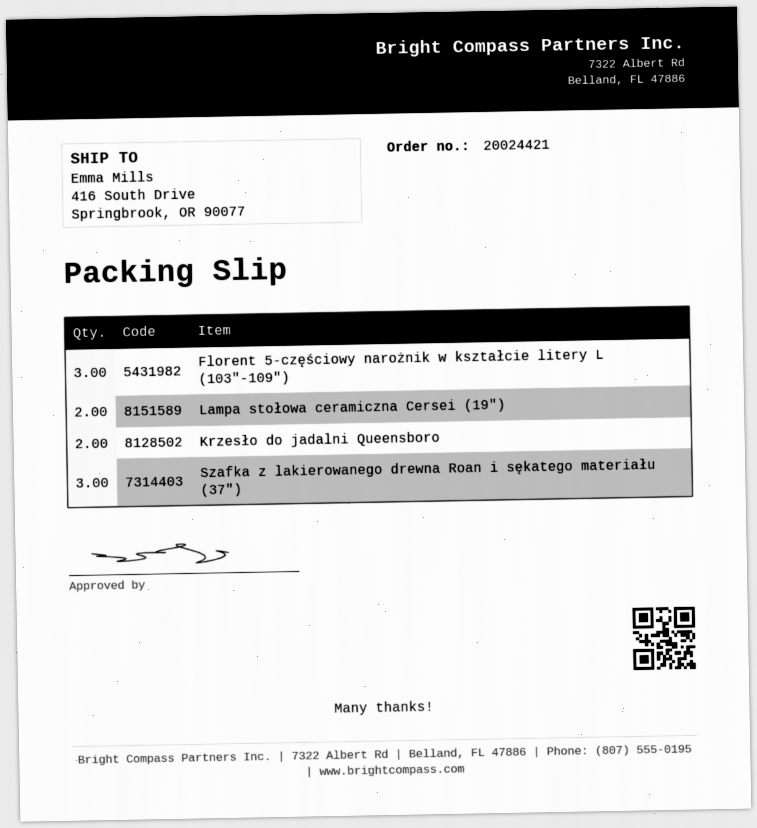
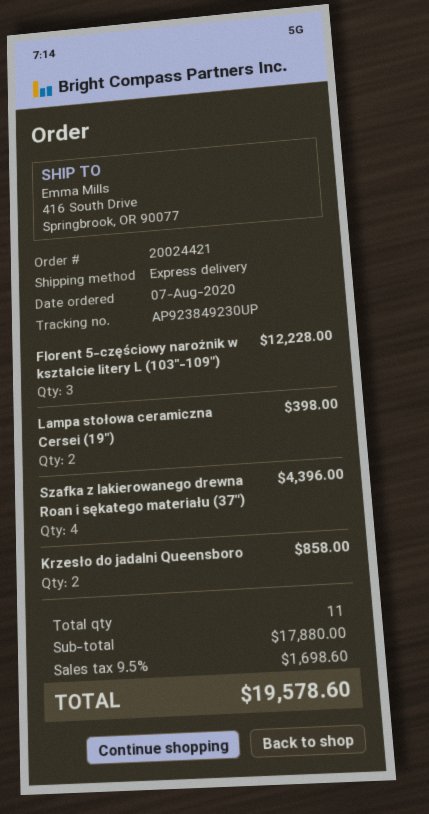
Szafka z lakierowanego drewna Roan i sękatego materiału (37"): 3 -> 4

